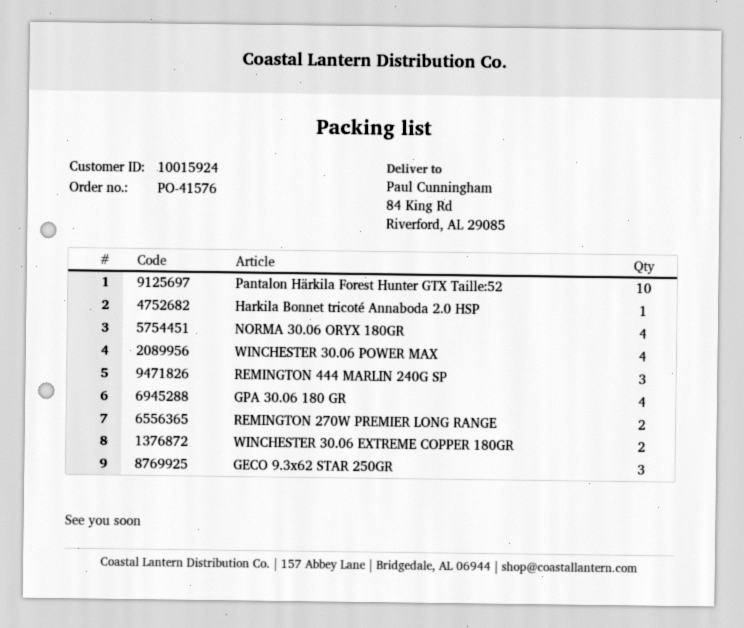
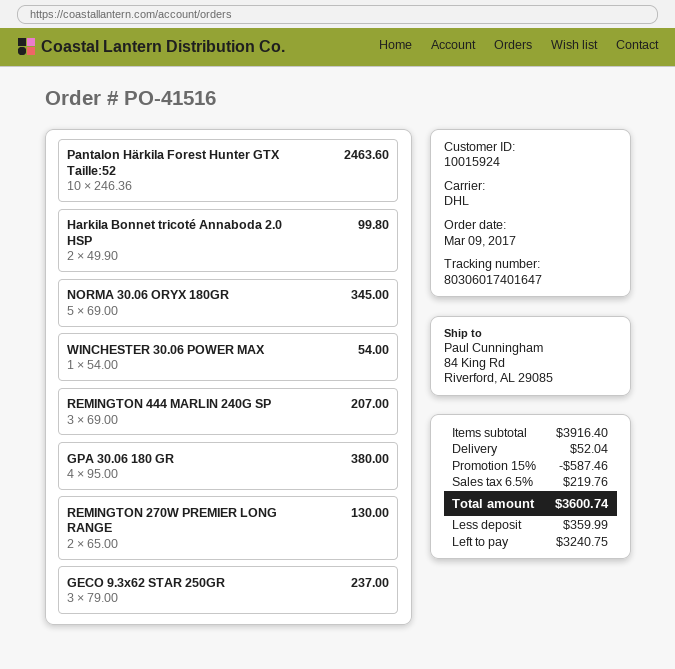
order number: PO-41576 -> PO-41516
Harkila Bonnet tricoté Annaboda 2.0 HSP: 1 -> 2
NORMA 30.06 ORYX 180GR: 4 -> 5
WINCHESTER 30.06 POWER MAX: 4 -> 1
WINCHESTER 30.06 EXTREME COPPER 180GR: 2 -> none

